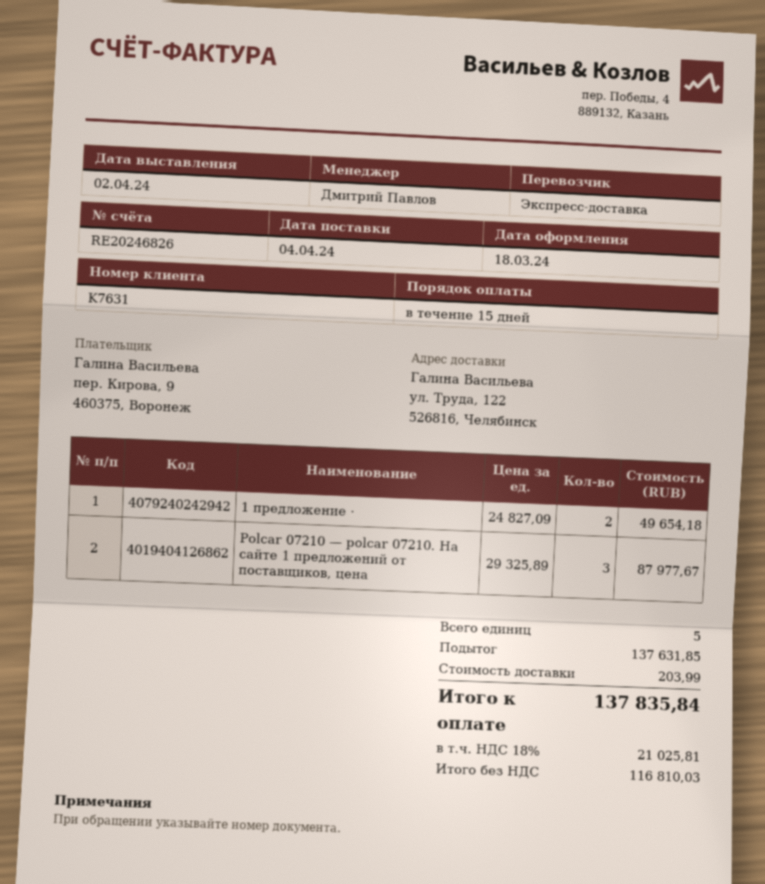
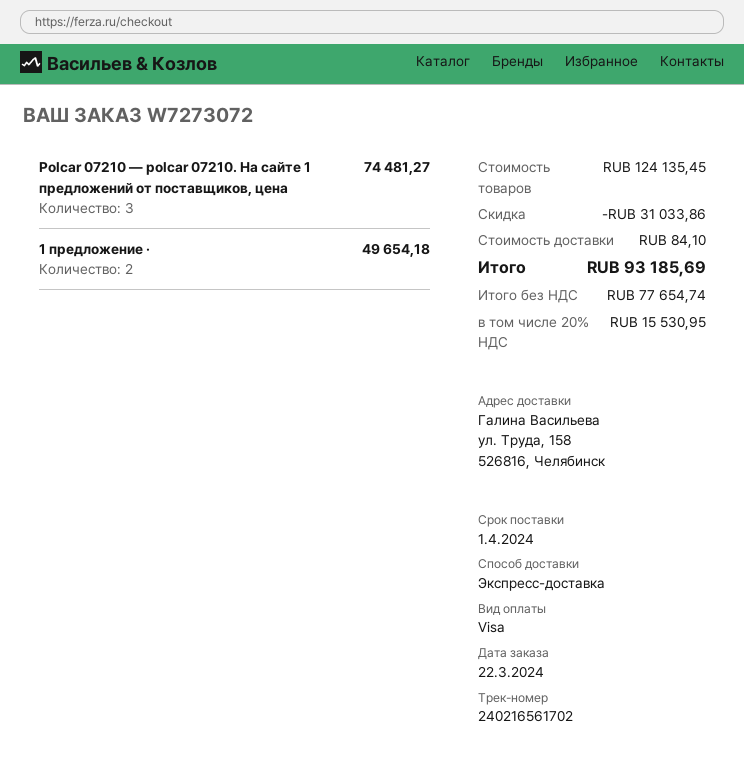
order date: 2024-03-18 -> 2024-03-22
delivery date: 2024-04-04 -> 2024-04-01
ship to: ул. Труда, 122, 526816, Челябинск -> ул. Труда, 158, 526816, Челябинск
Polcar 07210 — polcar 07210. На сайте 1 предложений от поставщиков, цена: 3 for 87977.67 -> 3 for 74481.27
subtotal: 137631.85 -> 124135.45
discount: none -> 31033.86
shipping: 203.99 -> 84.10
net: 116810.03 -> 77654.74
tax: 18% = 21025.81 -> 20% = 15530.95
total: 137835.84 -> 93185.69

